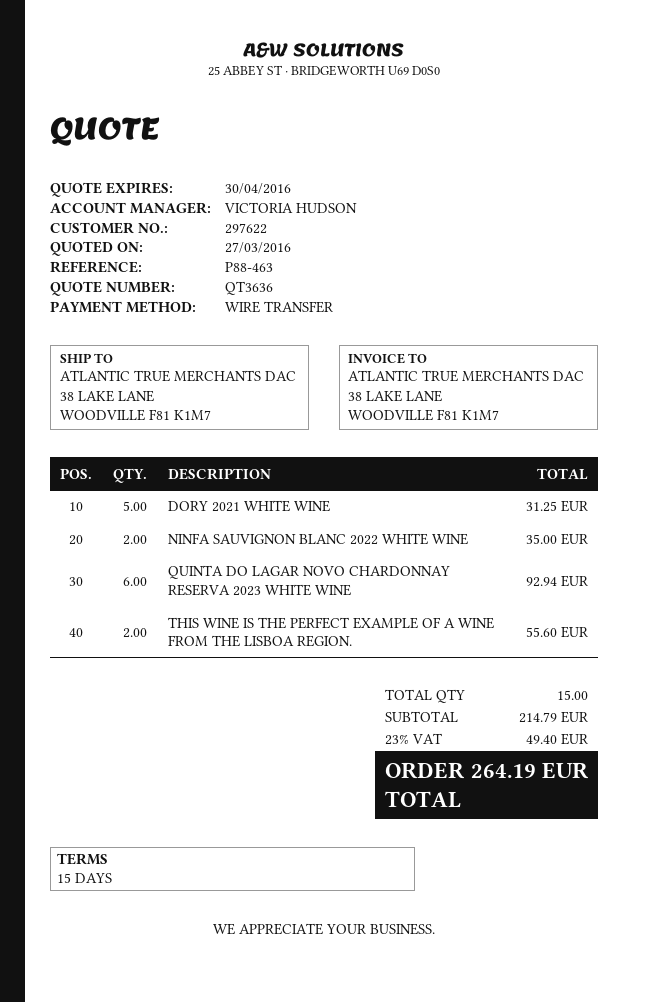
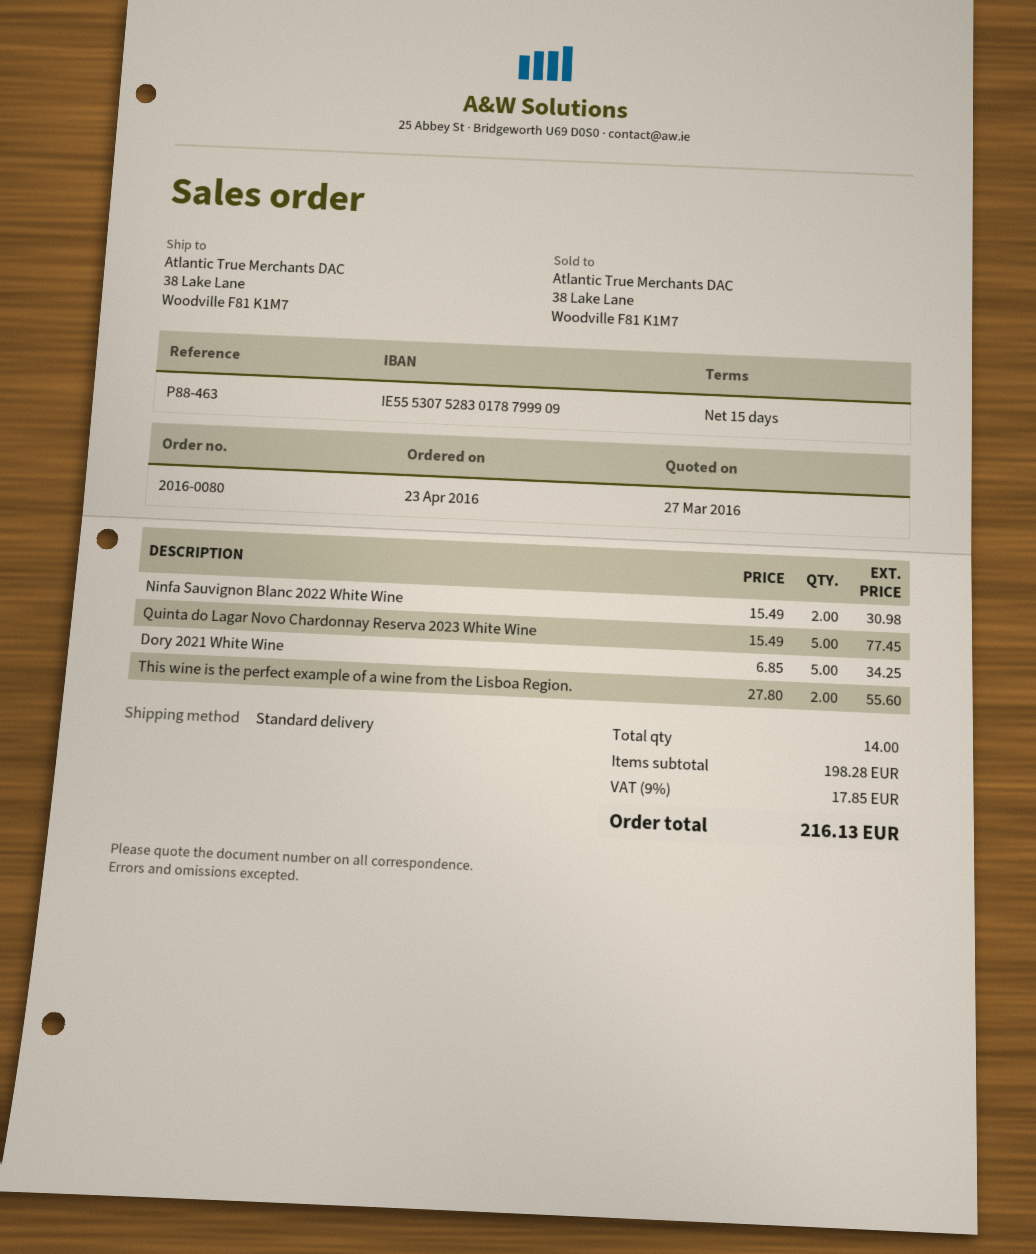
DORY 2021 WHITE WINE: 5 for 31.25 -> 5 for 34.25
NINFA SAUVIGNON BLANC 2022 WHITE WINE: 2 for 35.00 -> 2 for 30.98
QUINTA DO LAGAR NOVO CHARDONNAY RESERVA 2023 WHITE WINE: 6 for 92.94 -> 5 for 77.45
total quantity: 15 -> 14
subtotal: 214.79 -> 198.28
tax: 23% = 49.40 -> 9% = 17.85
total: 264.19 -> 216.13

